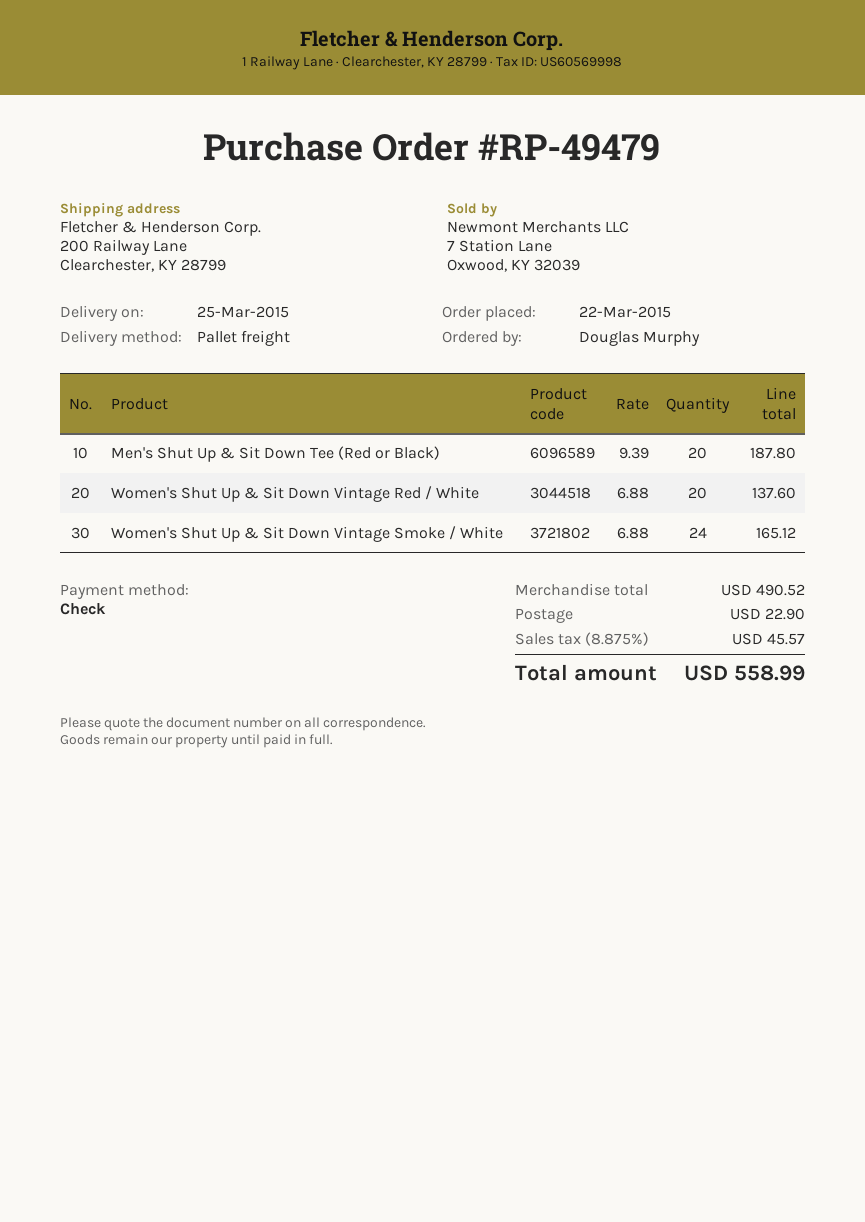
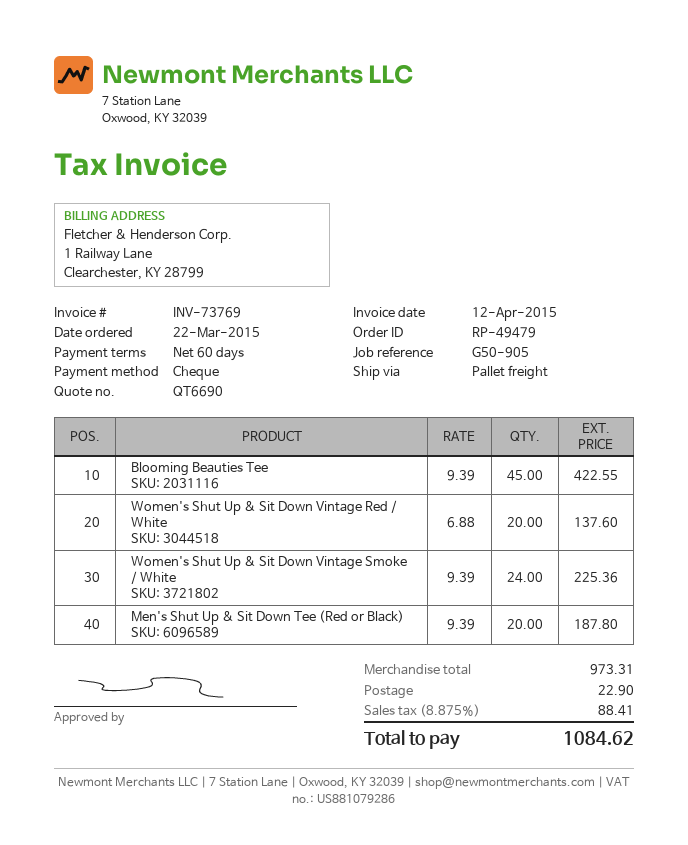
Women's Shut Up & Sit Down Vintage Smoke / White: 24 x 6.88 = 165.12 -> 24 x 9.39 = 225.36
Blooming Beauties Tee: none -> 45 x 9.39 = 422.55
subtotal: 490.52 -> 973.31
tax: 8.875% = 45.57 -> 8.875% = 88.41
total: 558.99 -> 1084.62

